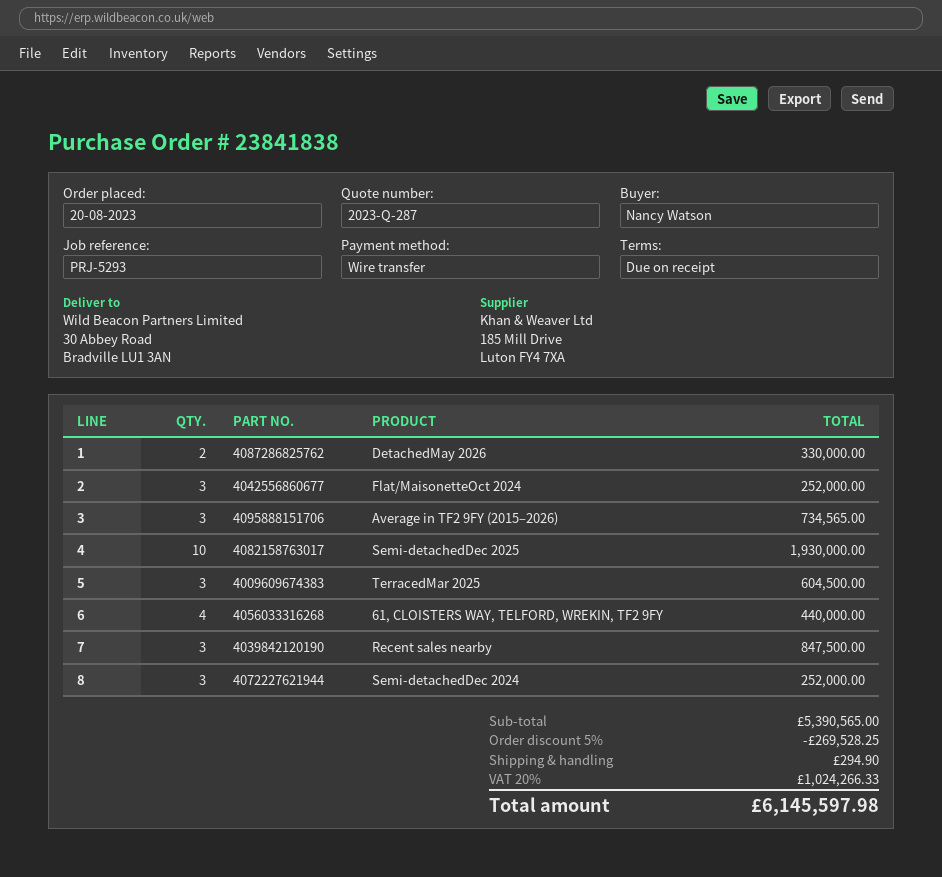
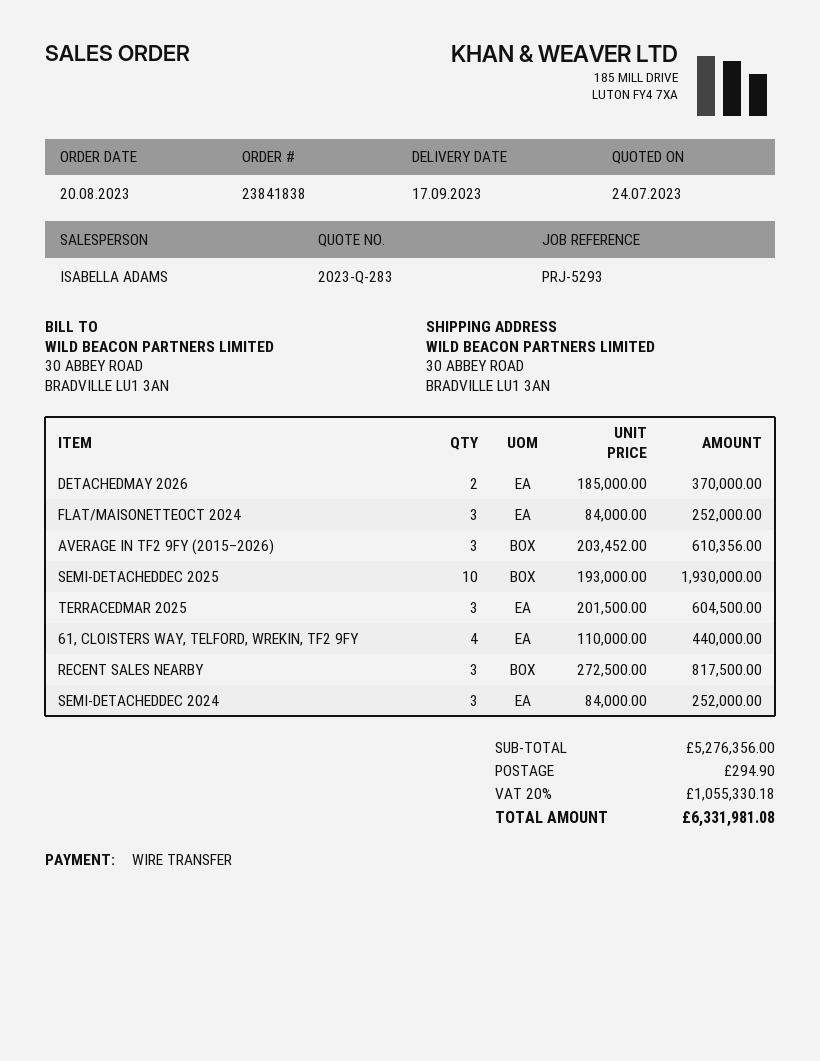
quote number: 2023-Q-287 -> 2023-Q-283
DetachedMay 2026: 2 for 330000.00 -> 2 for 370000.00
Average in TF2 9FY (2015–2026): 3 for 734565.00 -> 3 for 610356.00
Recent sales nearby: 3 for 847500.00 -> 3 for 817500.00
subtotal: 5390565.00 -> 5276356.00
discount: 5% = 269528.25 -> none
tax: 20% = 1024266.33 -> 20% = 1055330.18
total: 6145597.98 -> 6331981.08

